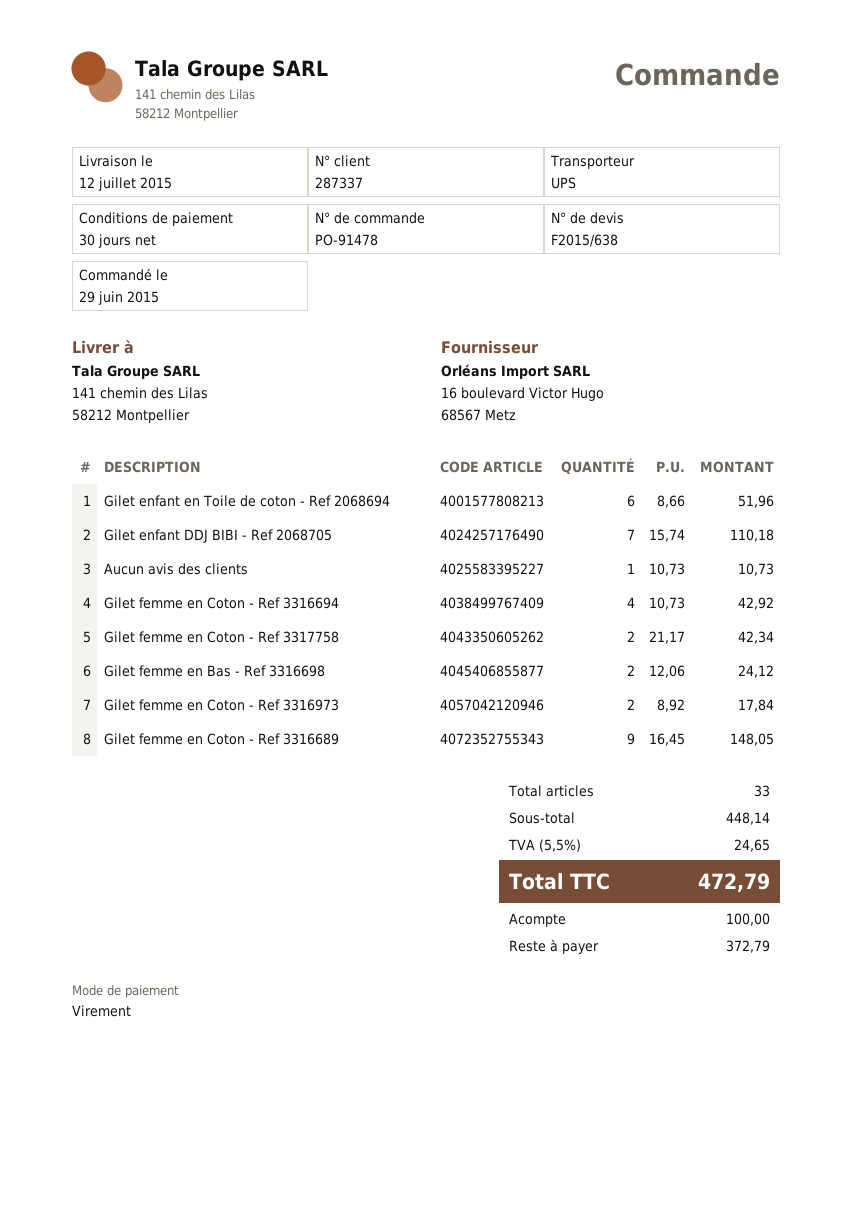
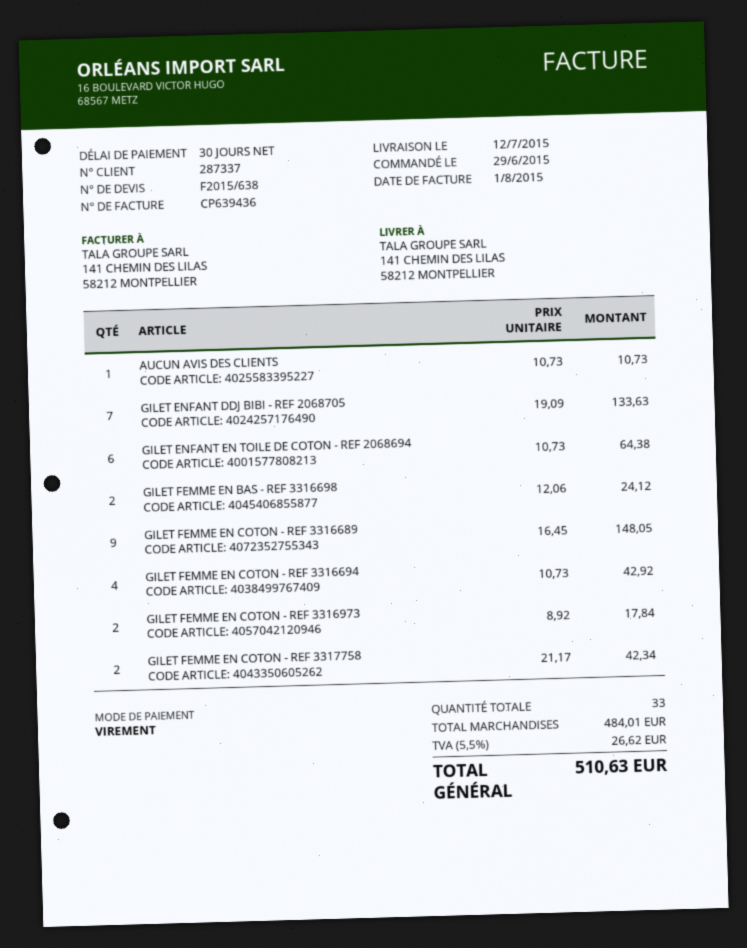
Gilet enfant en Toile de coton - Ref 2068694: 6 x 8.66 = 51.96 -> 6 x 10.73 = 64.38
Gilet enfant DDJ BIBI - Ref 2068705: 7 x 15.74 = 110.18 -> 7 x 19.09 = 133.63
subtotal: 448.14 -> 484.01
tax: 5.5% = 24.65 -> 5.5% = 26.62
total: 472.79 -> 510.63

